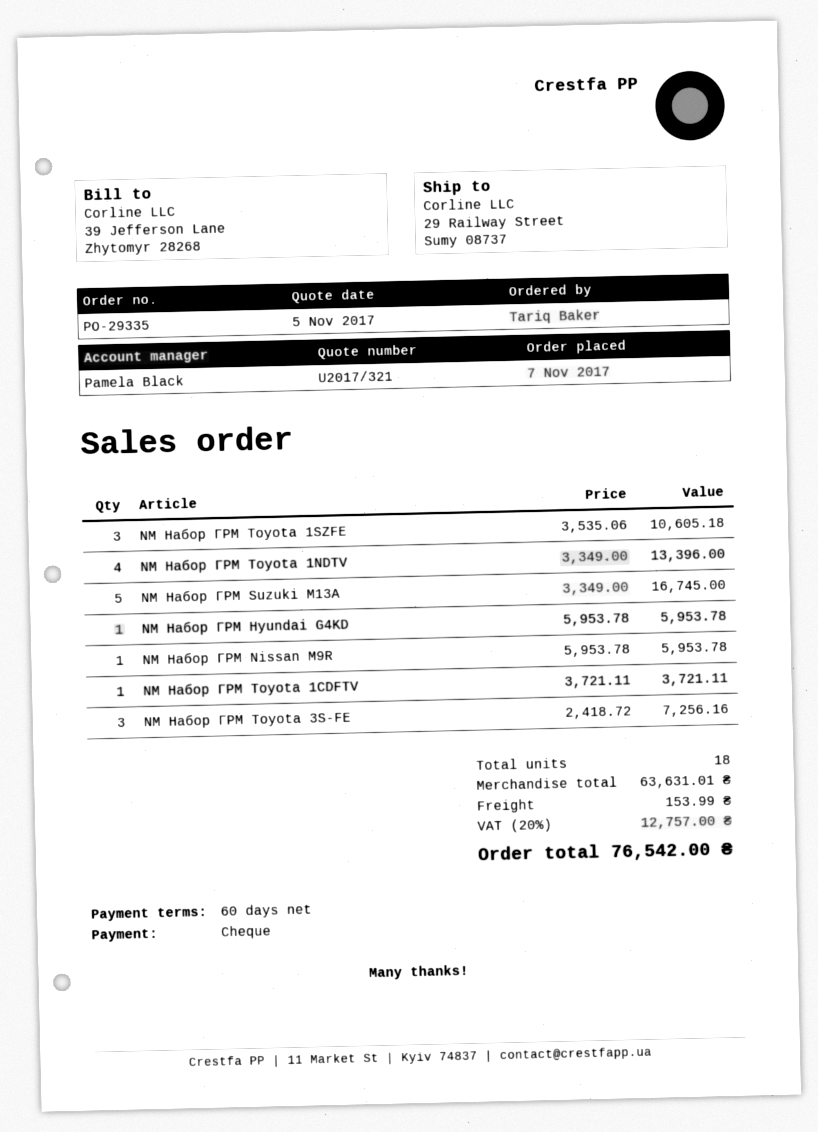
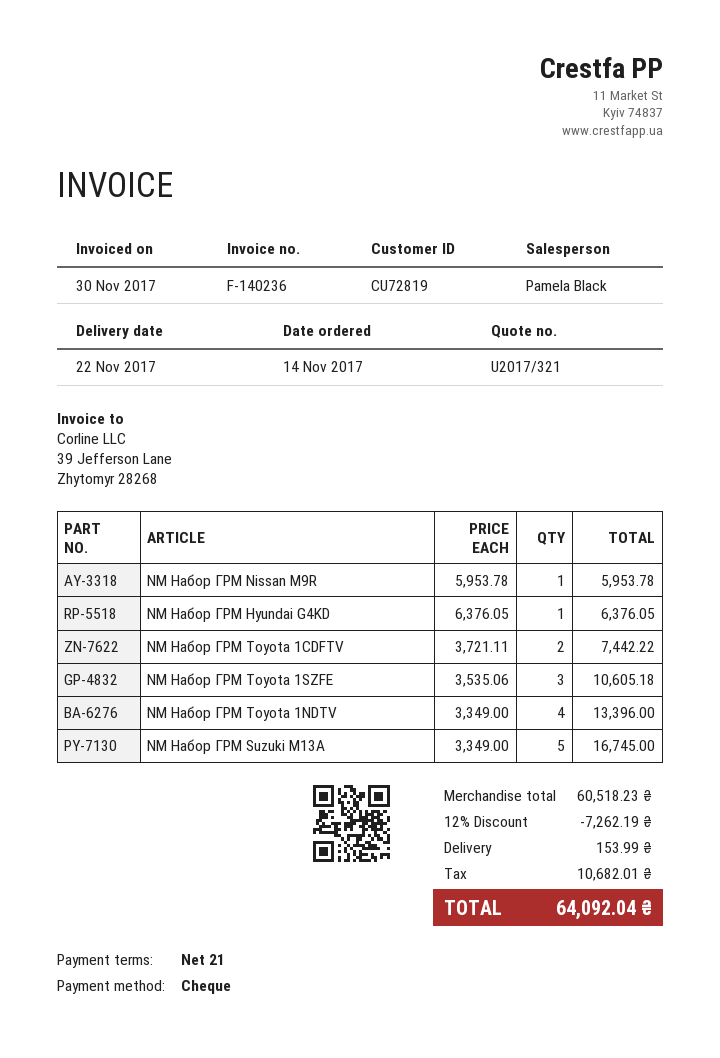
order date: 2017-11-07 -> 2017-11-14
payment terms: 60 days -> 21 days
NM Набор ГРМ Hyundai G4KD: 1 x 5953.78 = 5953.78 -> 1 x 6376.05 = 6376.05
NM Набор ГРМ Toyota 1CDFTV: 1 x 3721.11 = 3721.11 -> 2 x 3721.11 = 7442.22
NM Набор ГРМ Toyota 3S-FE: 3 x 2418.72 = 7256.16 -> none
subtotal: 63631.01 -> 60518.23
discount: none -> 12% = 7262.19
tax: 12757.00 -> 10682.01
total: 76542.00 -> 64092.04

